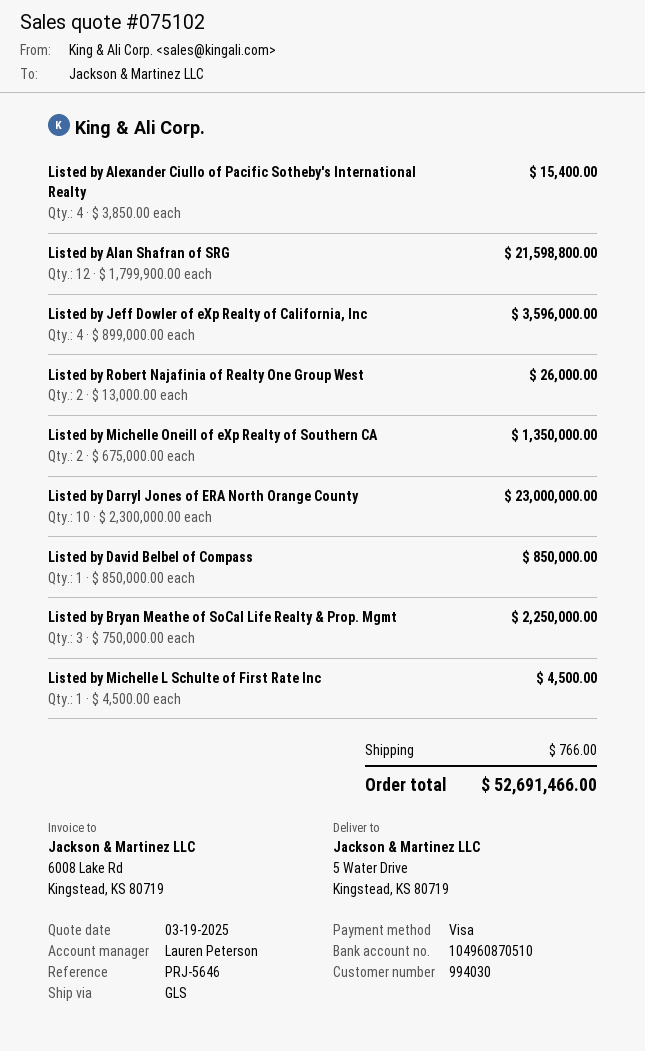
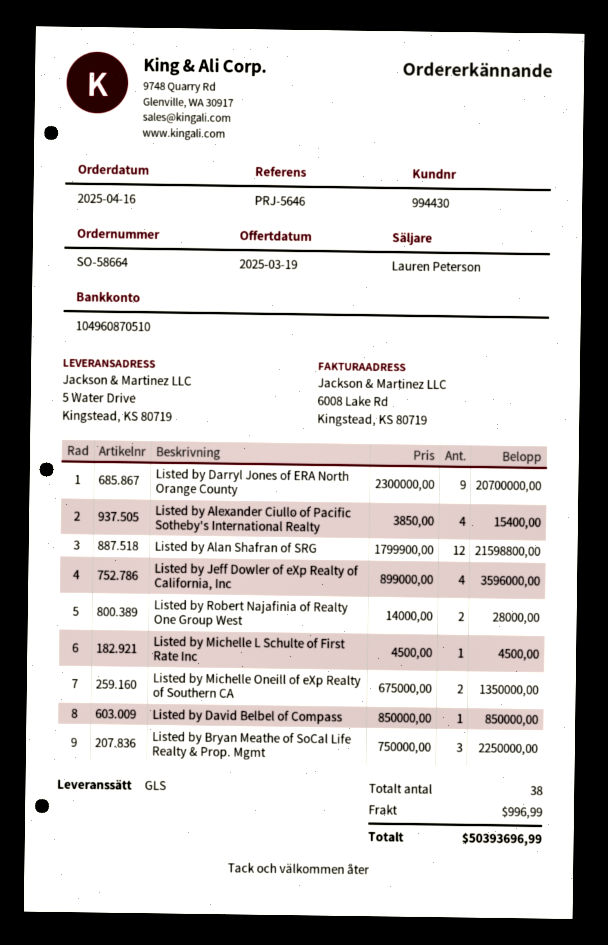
customer number: 994030 -> 994430
Listed by Robert Najafinia of Realty One Group West: 2 x 13000.00 = 26000.00 -> 2 x 14000.00 = 28000.00
Listed by Darryl Jones of ERA North Orange County: 10 x 2300000.00 = 23000000.00 -> 9 x 2300000.00 = 20700000.00
shipping: 766.00 -> 996.99
total: 52691466.00 -> 50393696.99

